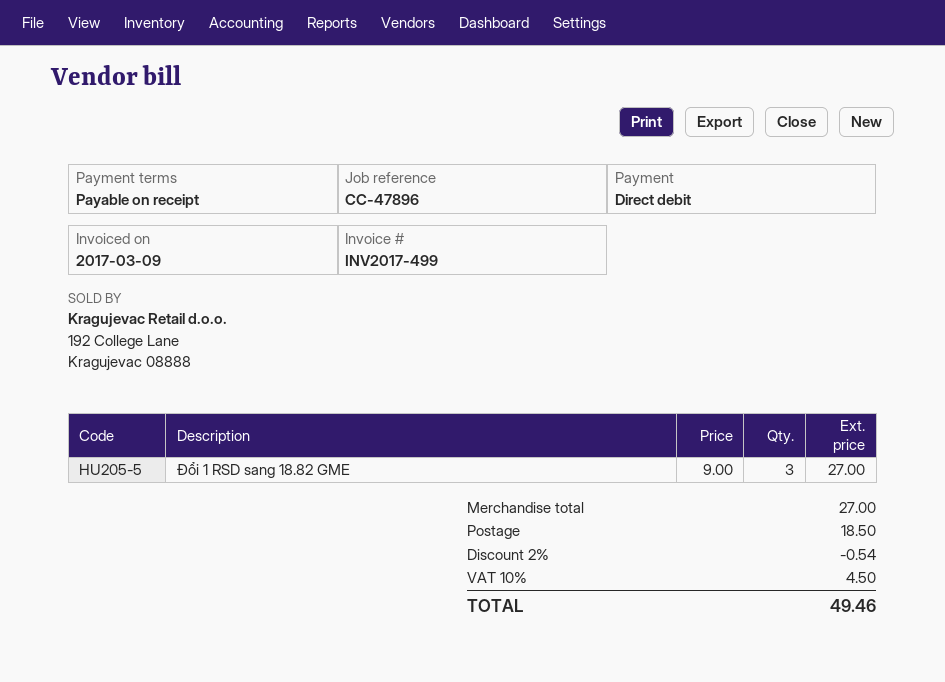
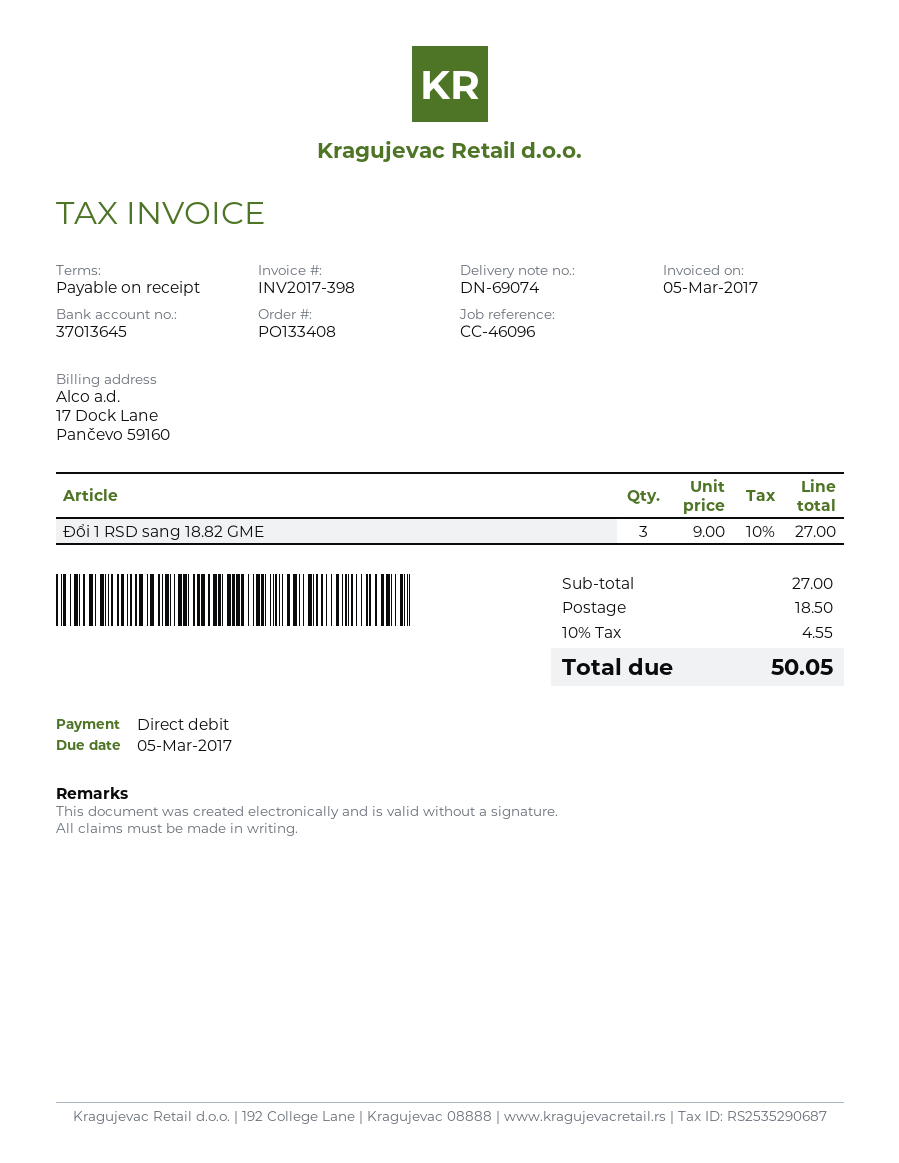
invoice number: INV2017-499 -> INV2017-398
invoice date: 2017-03-09 -> 2017-03-05
reference: CC-47896 -> CC-46096
discount: 2% = 0.54 -> none
tax: 10% = 4.50 -> 10% = 4.55
total: 49.46 -> 50.05

